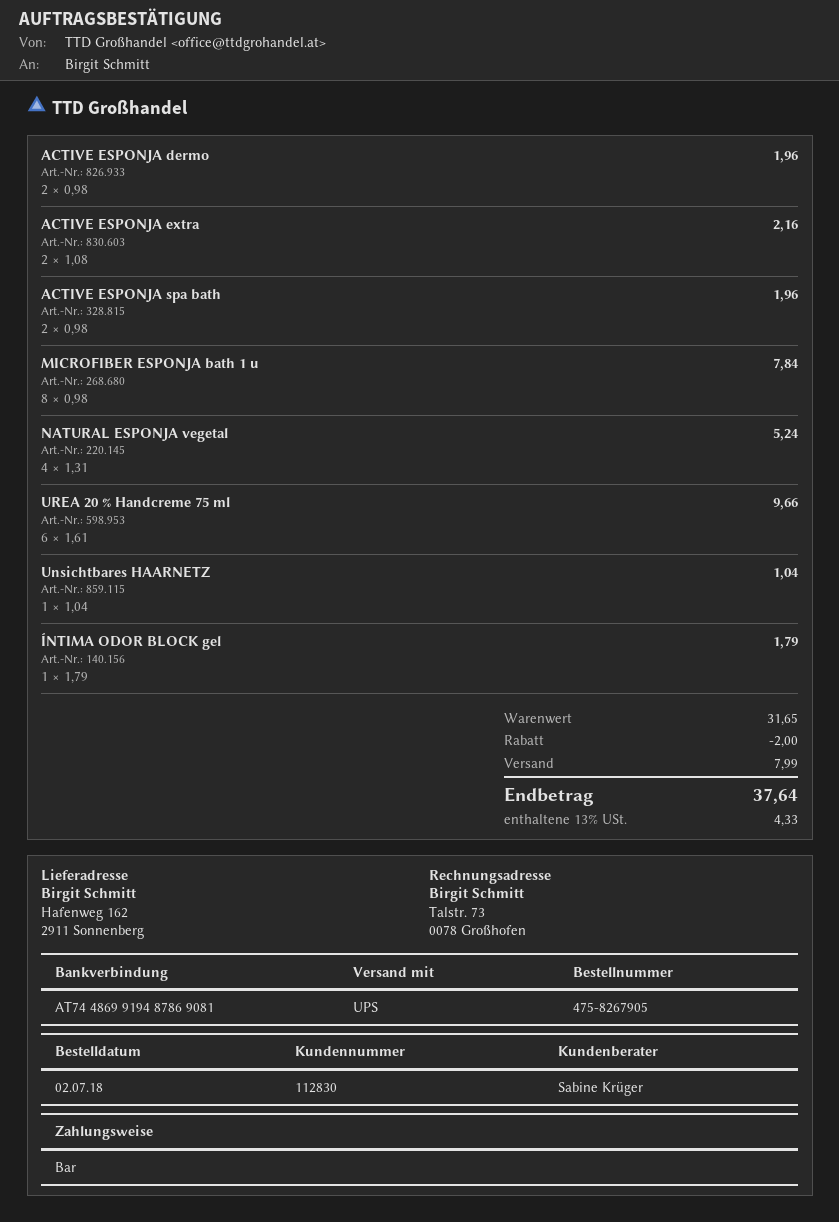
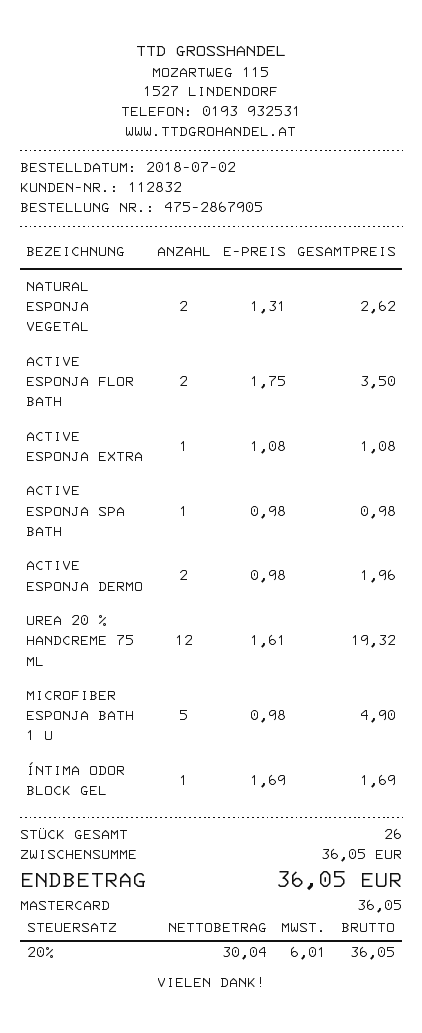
order number: 475-8267905 -> 475-2867905
customer number: 112830 -> 112832
payment method: cash -> Mastercard
ACTIVE ESPONJA extra: 2 x 1.08 = 2.16 -> 1 x 1.08 = 1.08
ACTIVE ESPONJA spa bath: 2 x 0.98 = 1.96 -> 1 x 0.98 = 0.98
MICROFIBER ESPONJA bath 1 u: 8 x 0.98 = 7.84 -> 5 x 0.98 = 4.90
NATURAL ESPONJA vegetal: 4 x 1.31 = 5.24 -> 2 x 1.31 = 2.62
UREA 20 % Handcreme 75 ml: 6 x 1.61 = 9.66 -> 12 x 1.61 = 19.32
Unsichtbares HAARNETZ: 1 x 1.04 = 1.04 -> none
ÍNTIMA ODOR BLOCK gel: 1 x 1.79 = 1.79 -> 1 x 1.69 = 1.69
ACTIVE ESPONJA FLOR BATH: none -> 2 x 1.75 = 3.50
subtotal: 31.65 -> 36.05
discount: 2.00 -> none
shipping: 7.99 -> none
tax: 13% = 4.33 -> 20% = 6.01
total: 37.64 -> 36.05

